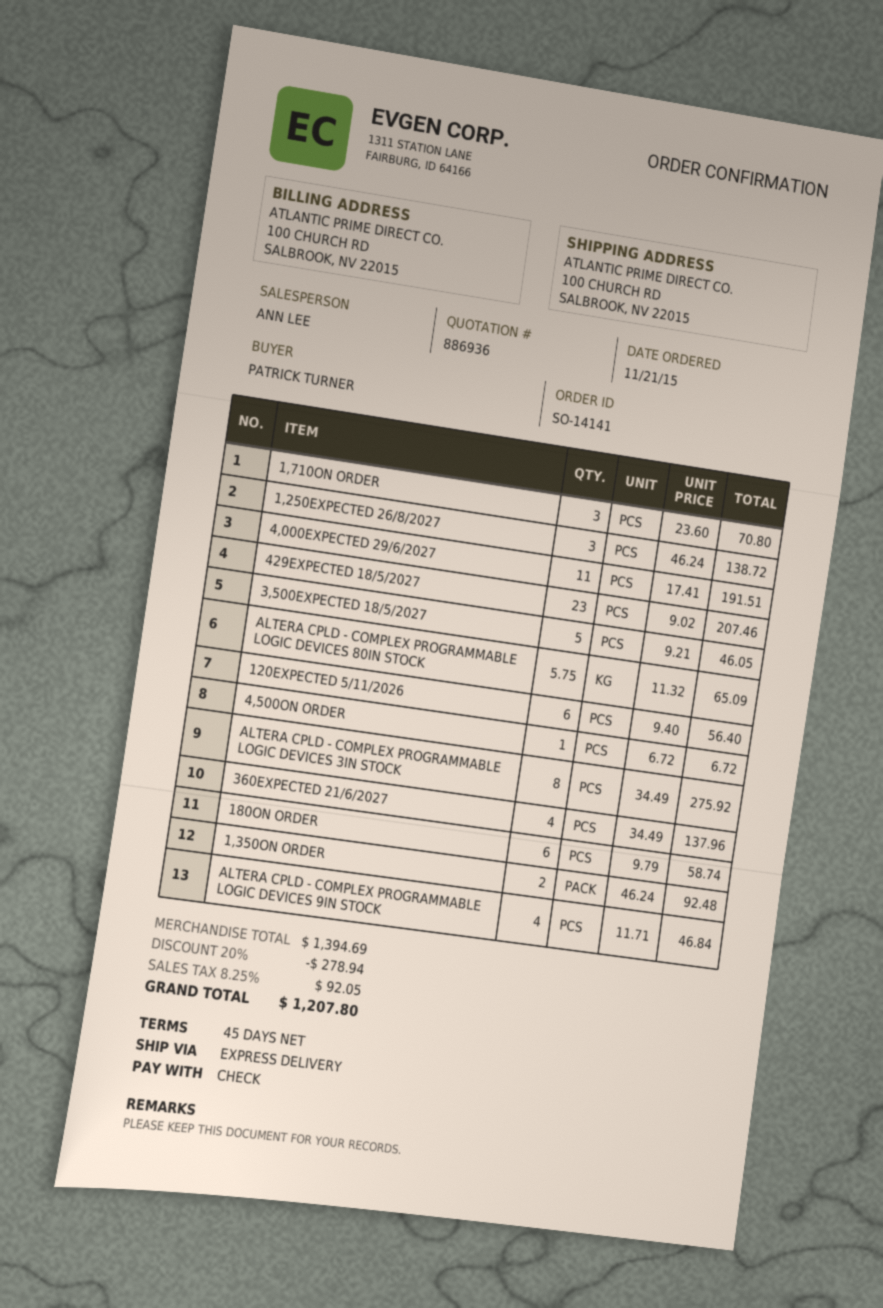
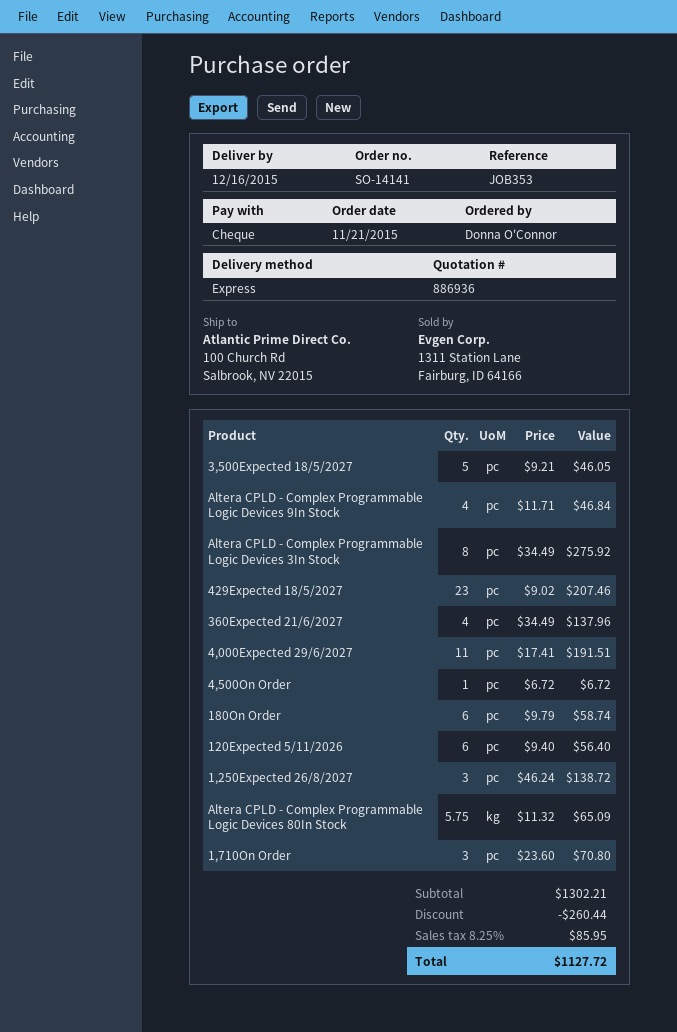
ordered by: PATRICK TURNER -> Donna O'Connor
1,350ON ORDER: 2 x 46.24 = 92.48 -> none
subtotal: 1394.69 -> 1302.21
discount: 278.94 -> 260.44
tax: 8.25% = 92.05 -> 8.25% = 85.95
total: 1207.80 -> 1127.72

